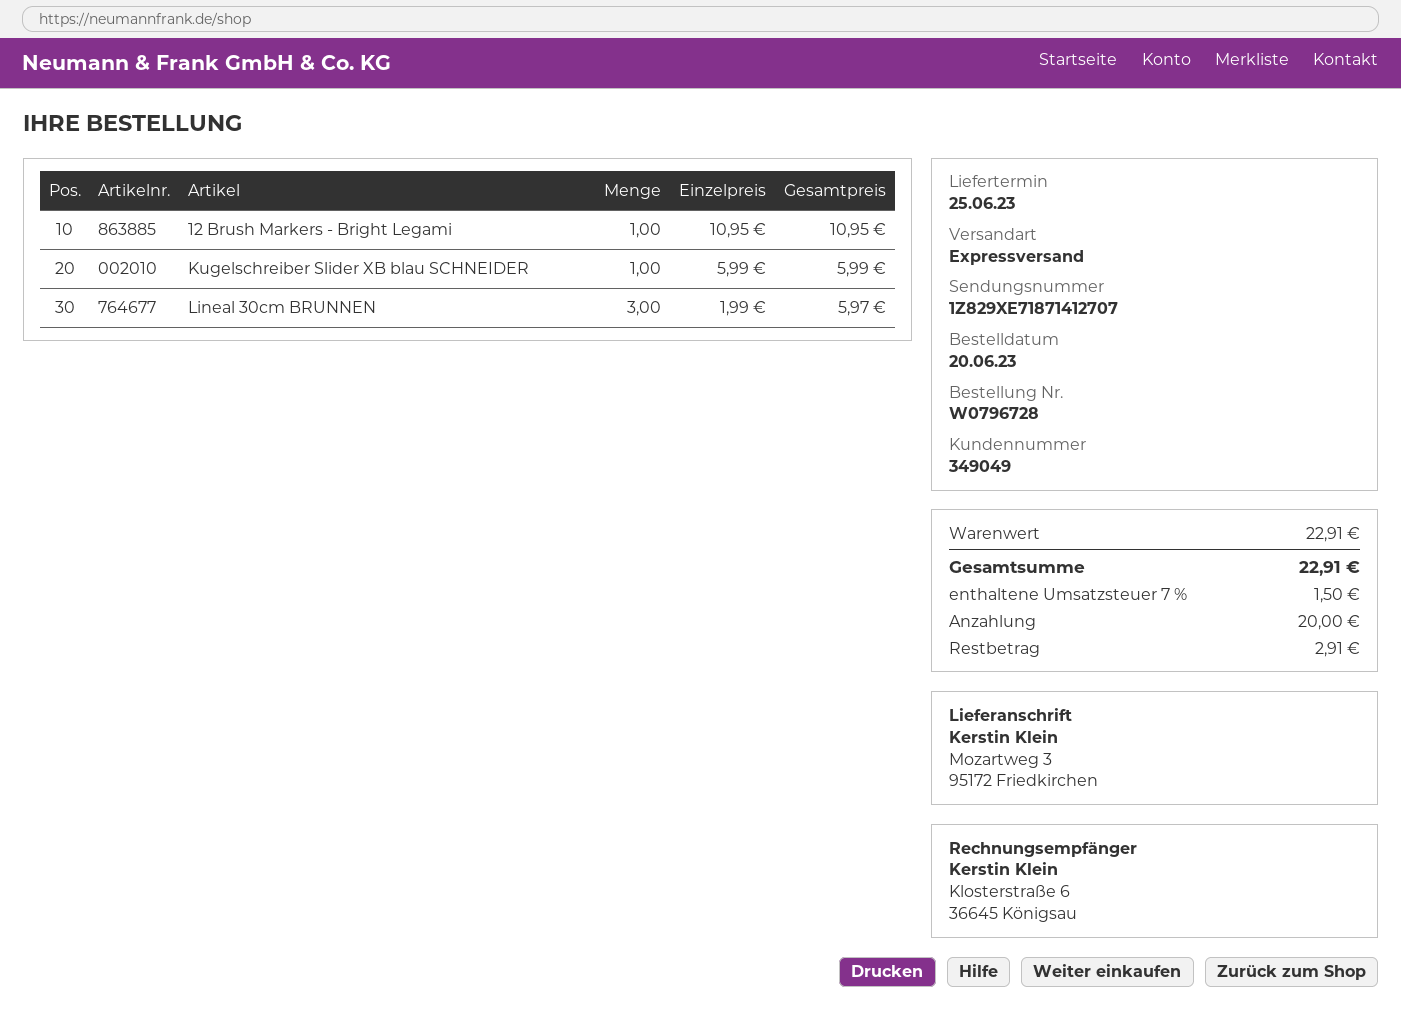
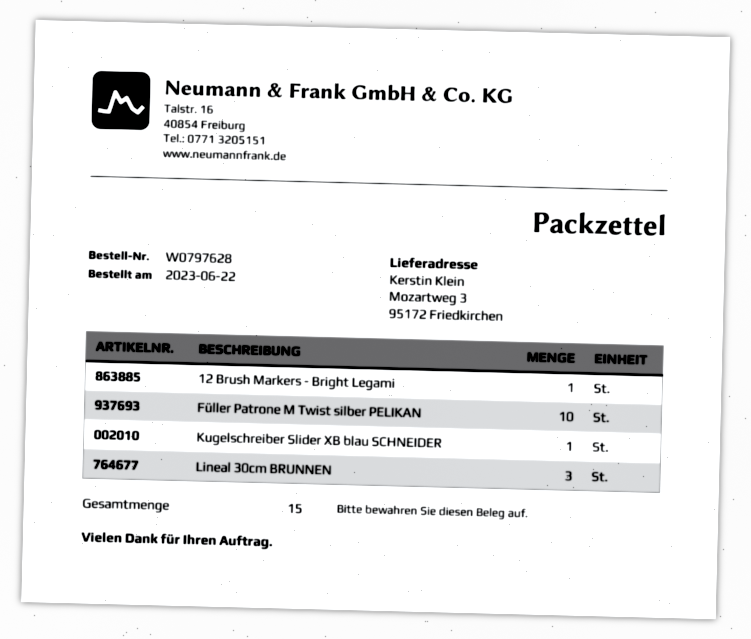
order number: W0796728 -> W0797628
order date: 2023-06-20 -> 2023-06-22
Füller Patrone M Twist silber PELIKAN: none -> 10

